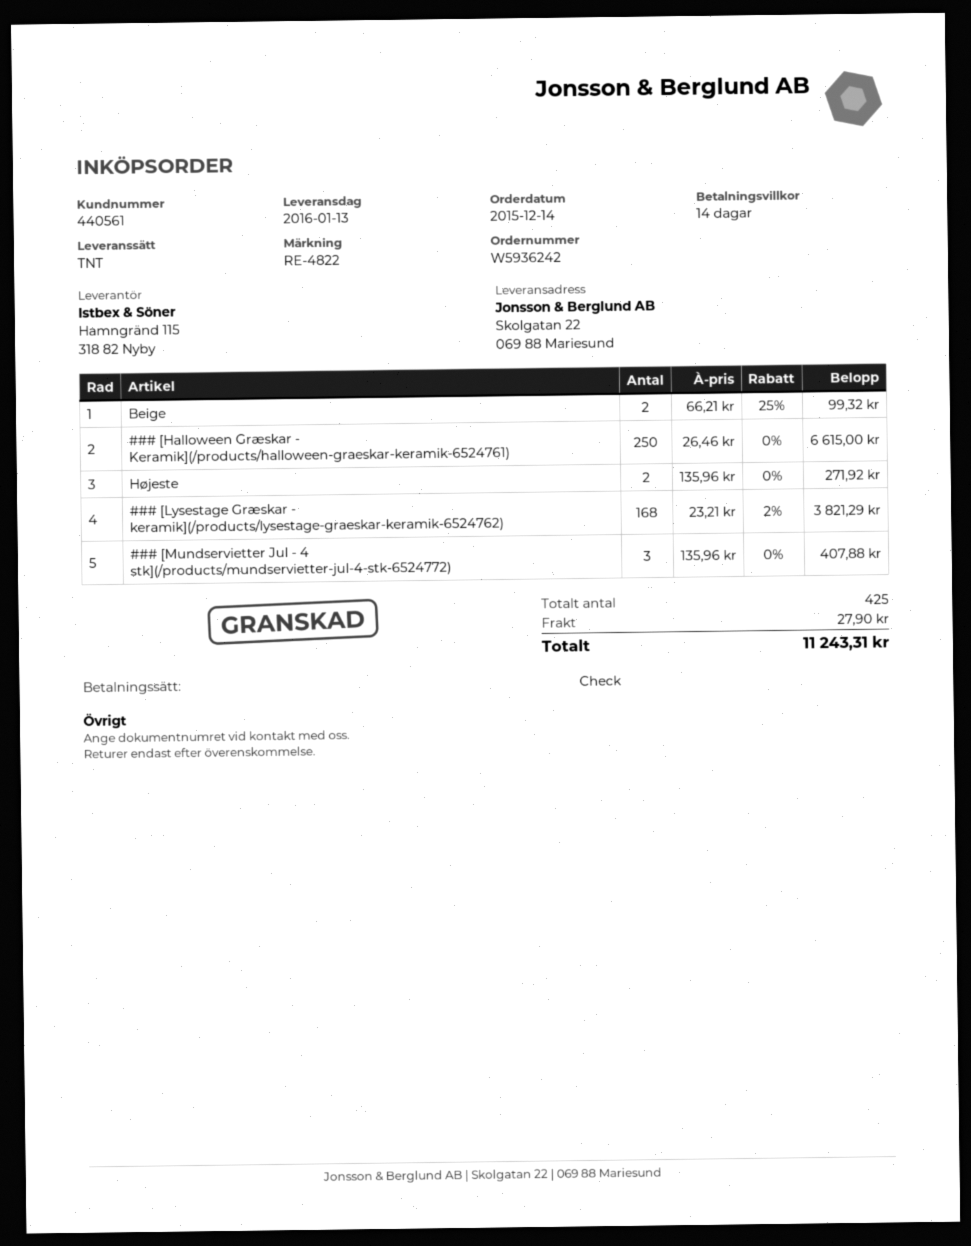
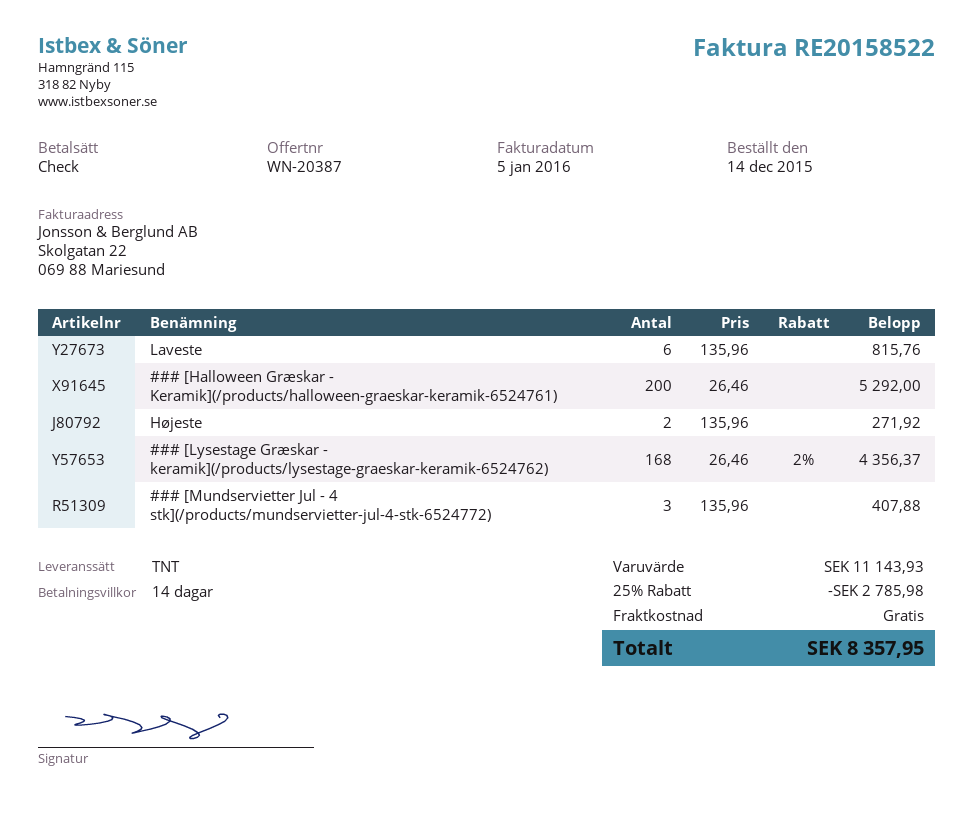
Beige: 2 x 66.21 - 25% = 99.32 -> none
### [Halloween Græskar - Keramik](/products/halloween-graeskar-keramik-6524761): 250 x 26.46 = 6615.00 -> 200 x 26.46 = 5292.00
### [Lysestage Græskar - keramik](/products/lysestage-graeskar-keramik-6524762): 168 x 23.21 - 2% = 3821.29 -> 168 x 26.46 - 2% = 4356.37
Laveste: none -> 6 x 135.96 = 815.76
discount: none -> 25% = 2785.98
shipping: 27.90 -> 0.00
total: 11243.31 -> 8357.95

